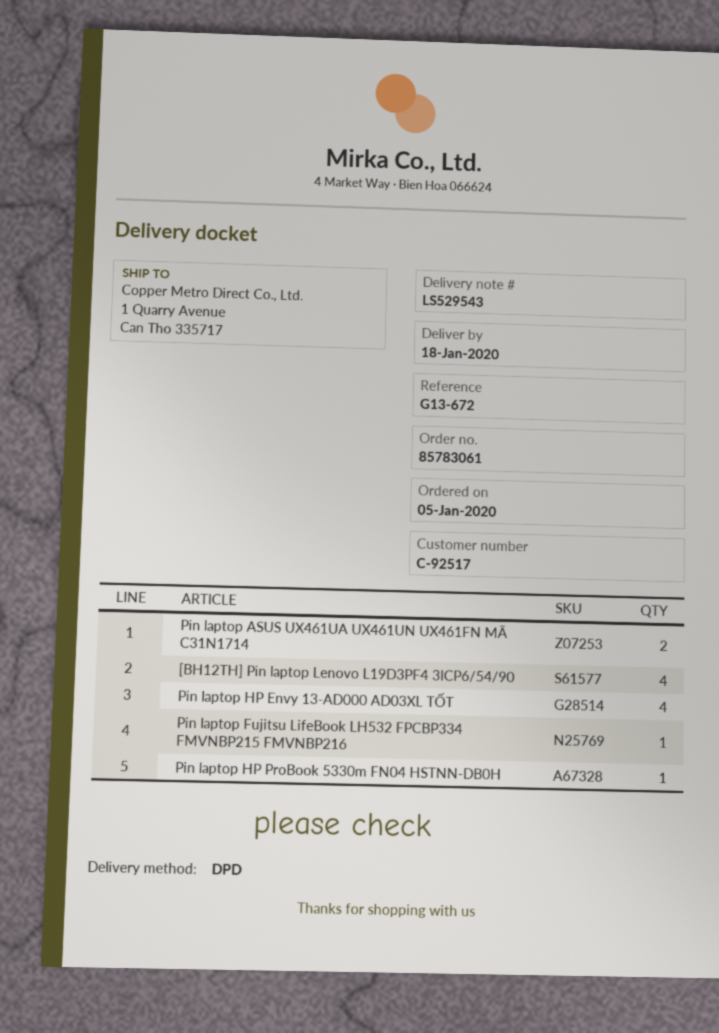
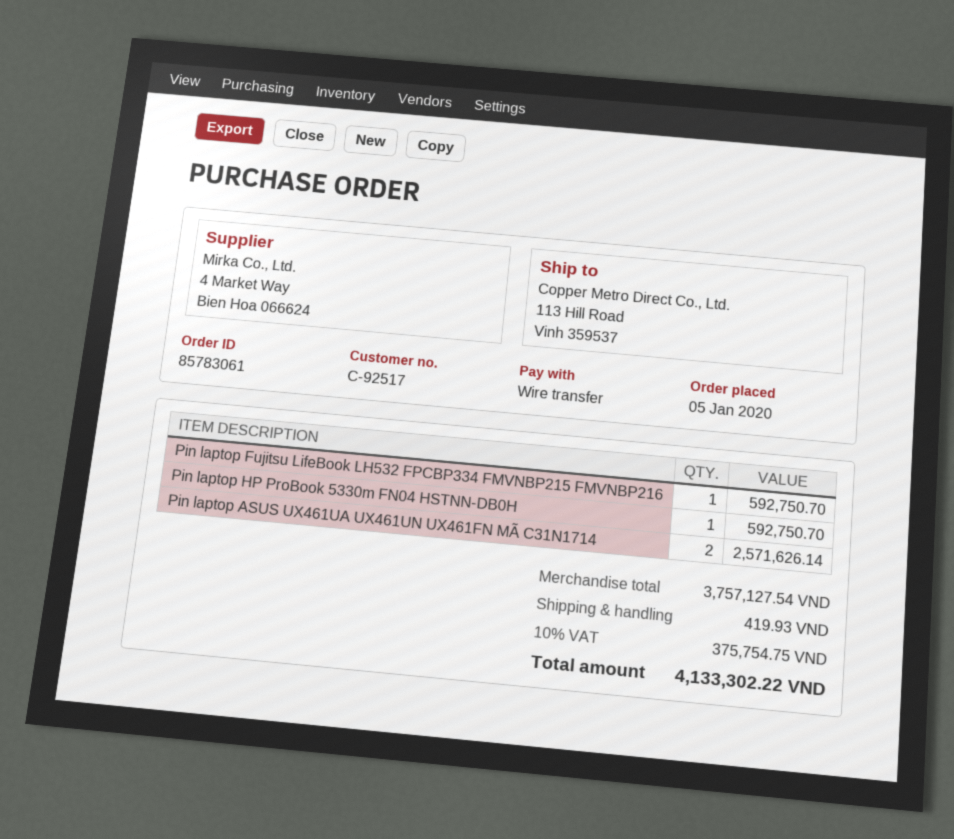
ship to: 1 Quarry Avenue, Can Tho 335717 -> 113 Hill Road, Vinh 359537
[BH12TH] Pin laptop Lenovo L19D3PF4 3ICP6/54/90: 4 -> none
Pin laptop HP Envy 13-AD000 AD03XL TỐT: 4 -> none

